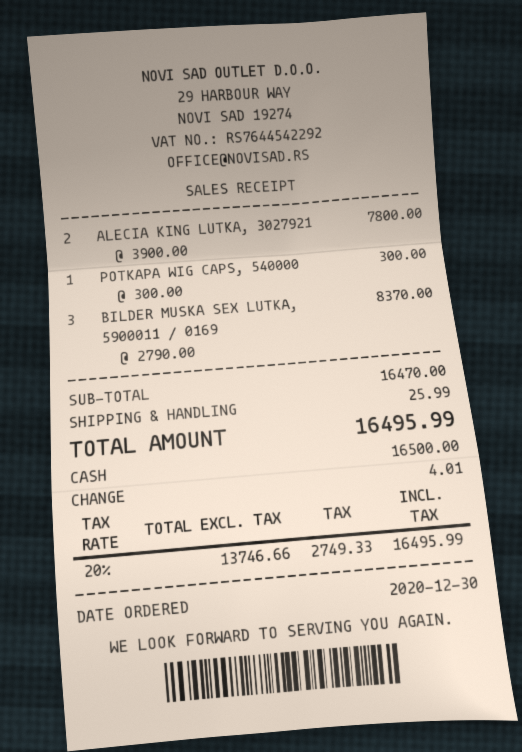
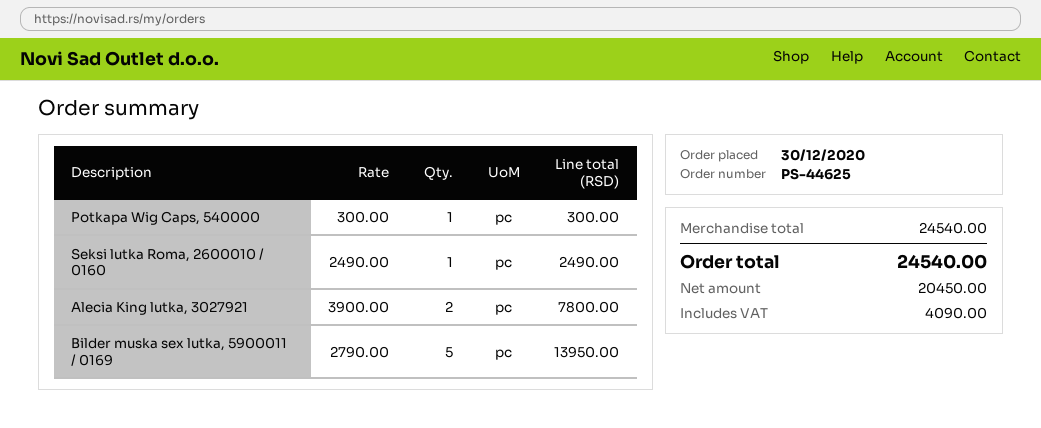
BILDER MUSKA SEX LUTKA, 5900011 / 0169: 3 x 2790.00 = 8370.00 -> 5 x 2790.00 = 13950.00
Seksi lutka Roma, 2600010 / 0160: none -> 1 x 2490.00 = 2490.00
subtotal: 16470.00 -> 24540.00
shipping: 25.99 -> none
net: 13746.66 -> 20450.00
tax: 2749.33 -> 4090.00
total: 16495.99 -> 24540.00

